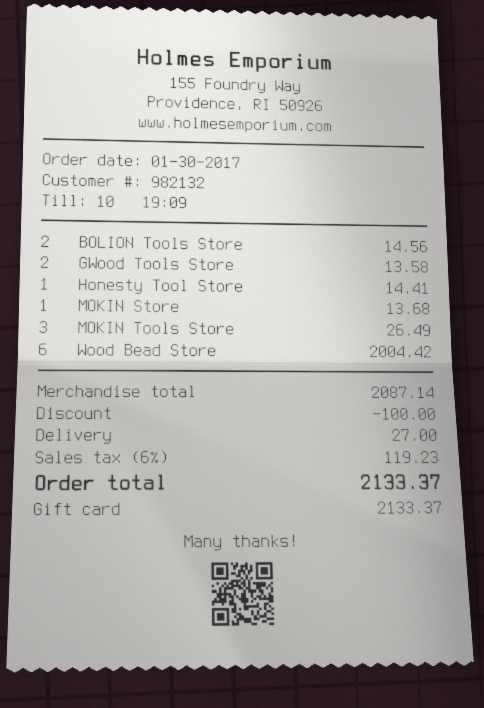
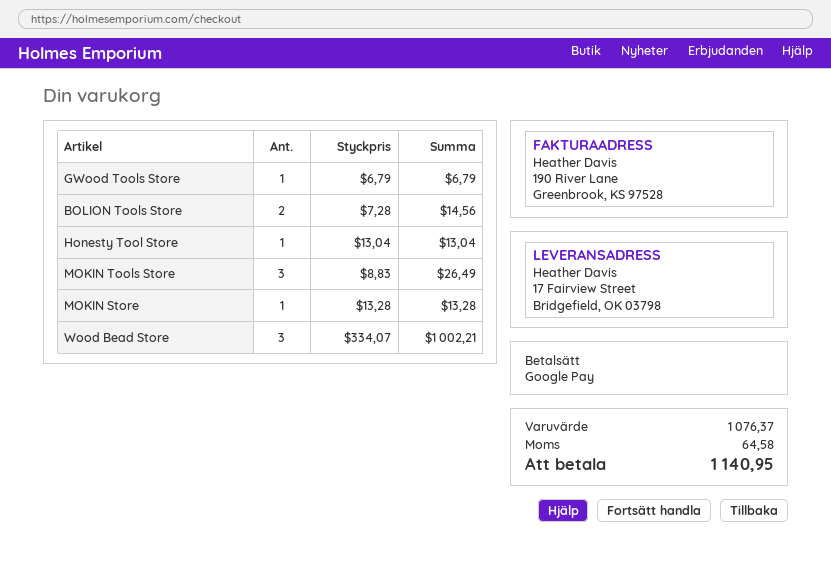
payment method: gift card -> Google Pay
GWood Tools Store: 2 for 13.58 -> 1 for 6.79
Honesty Tool Store: 1 for 14.41 -> 1 for 13.04
MOKIN Store: 1 for 13.68 -> 1 for 13.28
Wood Bead Store: 6 for 2004.42 -> 3 for 1002.21
subtotal: 2087.14 -> 1076.37
discount: 100.00 -> none
shipping: 27.00 -> none
tax: 119.23 -> 64.58
total: 2133.37 -> 1140.95

